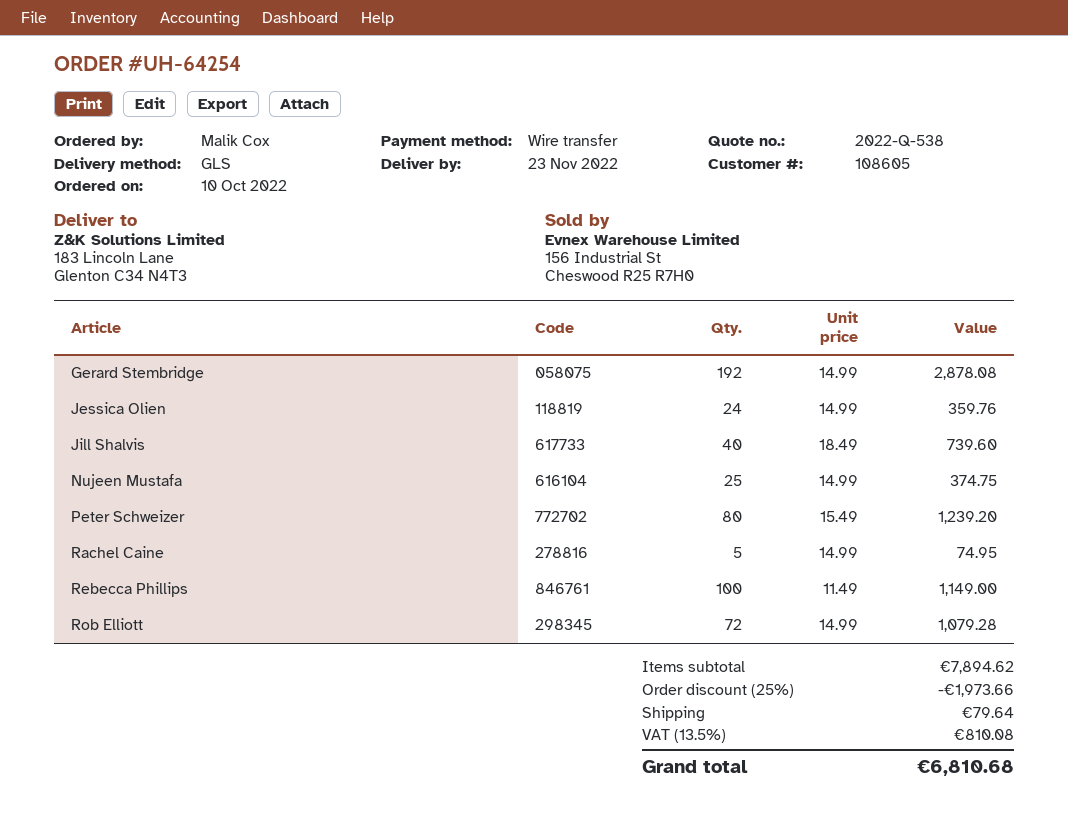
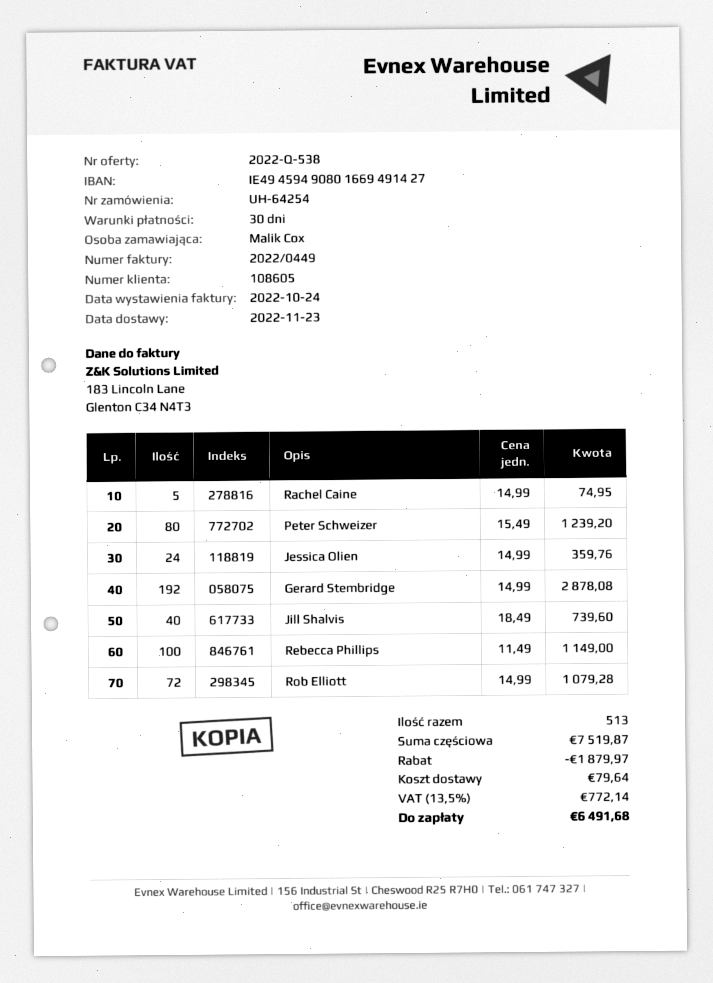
Nujeen Mustafa: 25 x 14.99 = 374.75 -> none
subtotal: 7894.62 -> 7519.87
discount: 1973.66 -> 1879.97
tax: 13.5% = 810.08 -> 13.5% = 772.14
total: 6810.68 -> 6491.68

